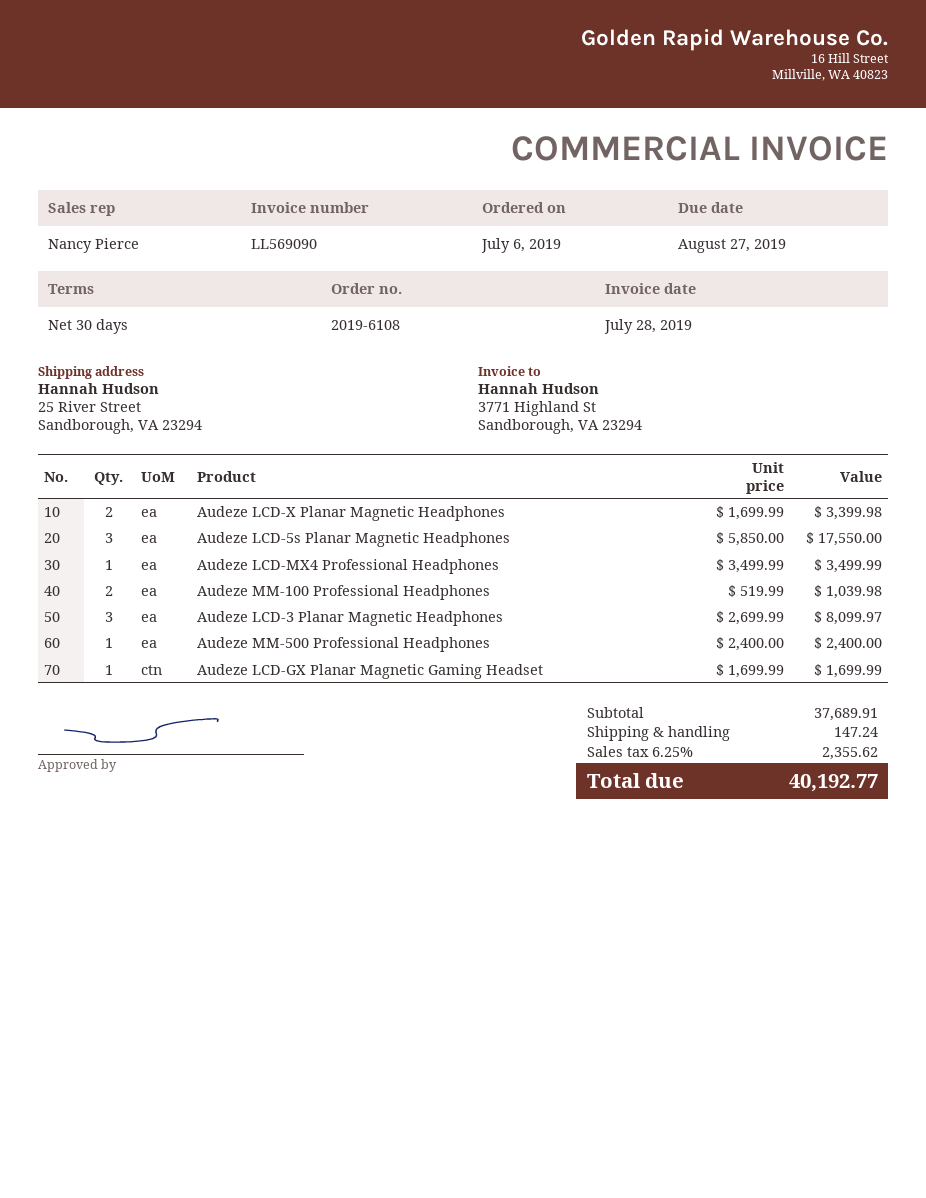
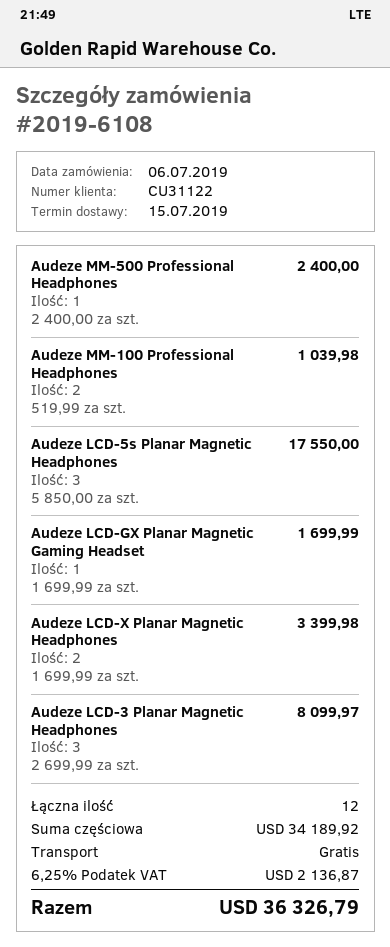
Audeze LCD-MX4 Professional Headphones: 1 x 3499.99 = 3499.99 -> none
subtotal: 37689.91 -> 34189.92
shipping: 147.24 -> 0.00
tax: 6.25% = 2355.62 -> 6.25% = 2136.87
total: 40192.77 -> 36326.79

